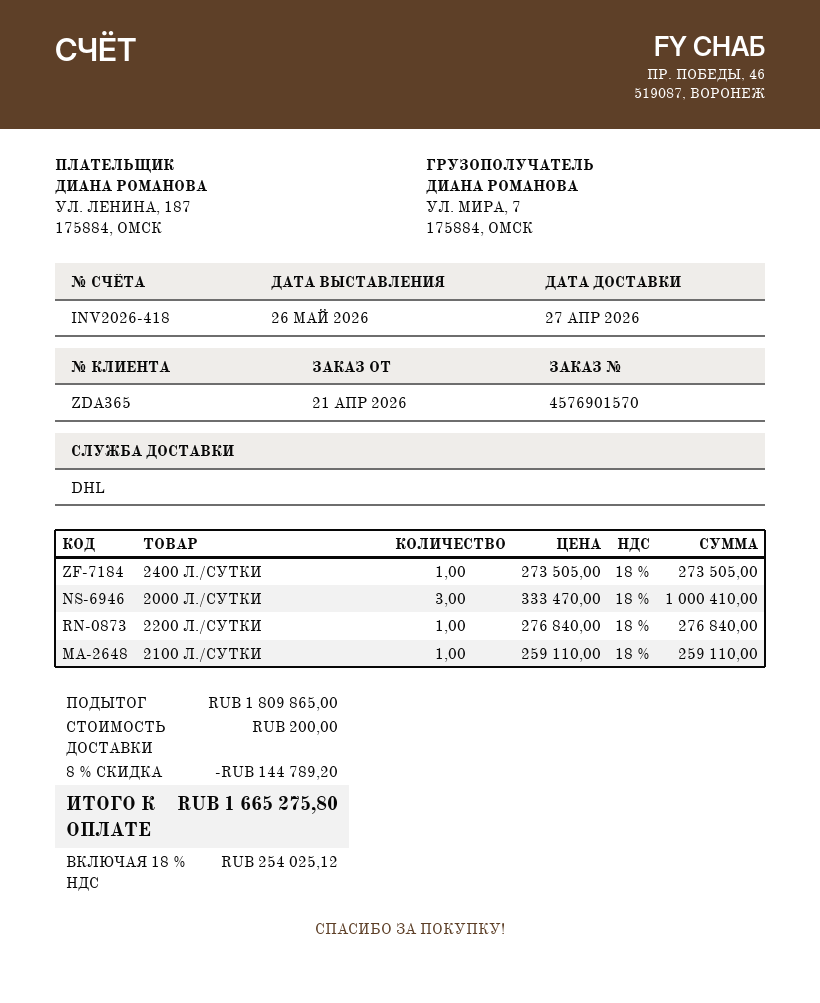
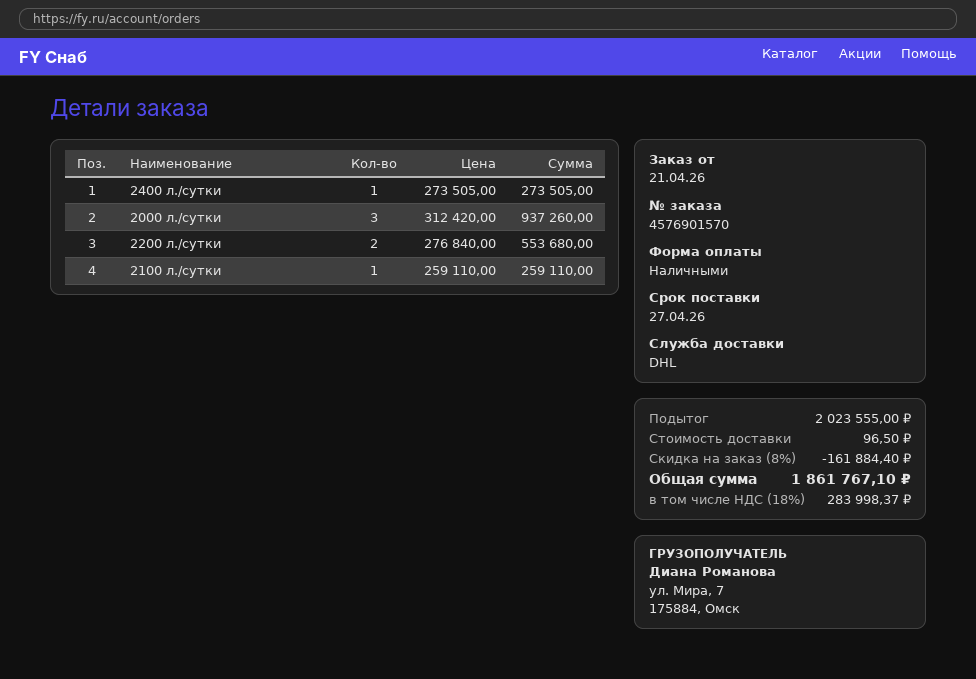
2000 Л./СУТКИ: 3 x 333470.00 = 1000410.00 -> 3 x 312420.00 = 937260.00
2200 Л./СУТКИ: 1 x 276840.00 = 276840.00 -> 2 x 276840.00 = 553680.00
subtotal: 1809865.00 -> 2023555.00
discount: 8% = 144789.20 -> 8% = 161884.40
shipping: 200.00 -> 96.50
tax: 18% = 254025.12 -> 18% = 283998.37
total: 1665275.80 -> 1861767.10

